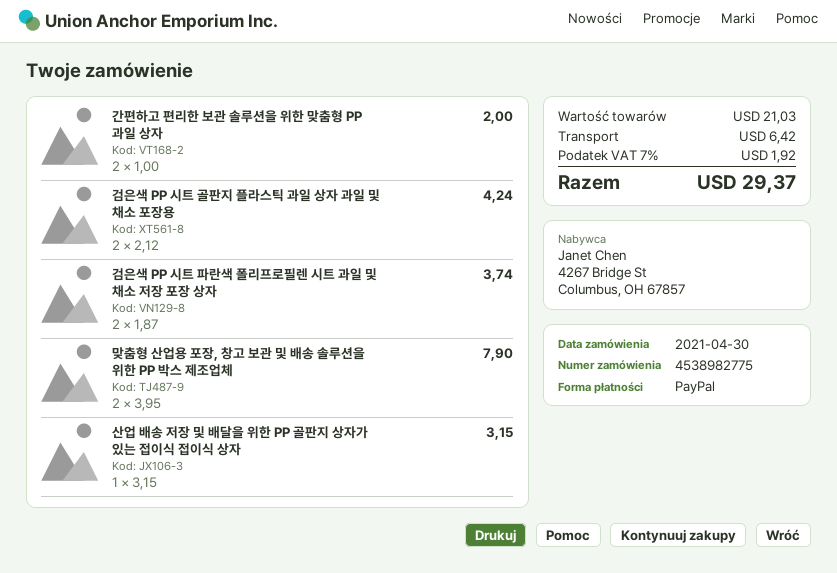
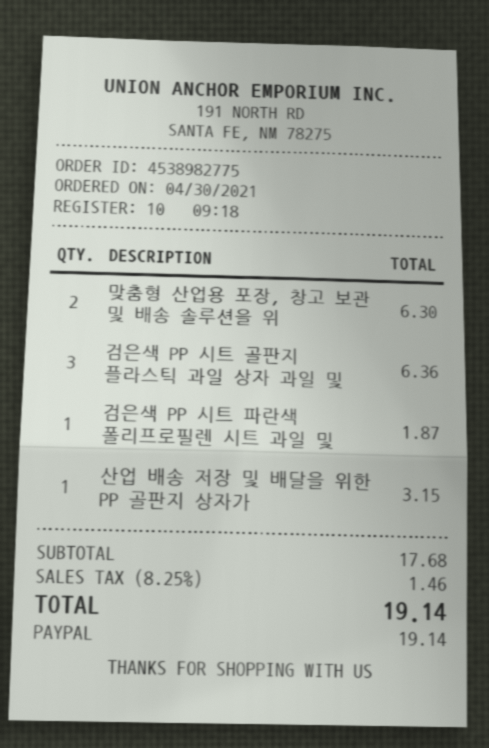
간편하고 편리한 보관 솔루션을 위한 맞춤형 PP 과일 상자: 2 for 2.00 -> none
검은색 PP 시트 골판지 플라스틱 과일 상자 과일 및 채소 포장용: 2 for 4.24 -> 3 for 6.36
검은색 PP 시트 파란색 폴리프로필렌 시트 과일 및 채소 저장 포장 상자: 2 for 3.74 -> 1 for 1.87
맞춤형 산업용 포장, 창고 보관 및 배송 솔루션을 위한 PP 박스 제조업체: 2 for 7.90 -> 2 for 6.30
subtotal: 21.03 -> 17.68
shipping: 6.42 -> none
tax: 7% = 1.92 -> 8.25% = 1.46
total: 29.37 -> 19.14

